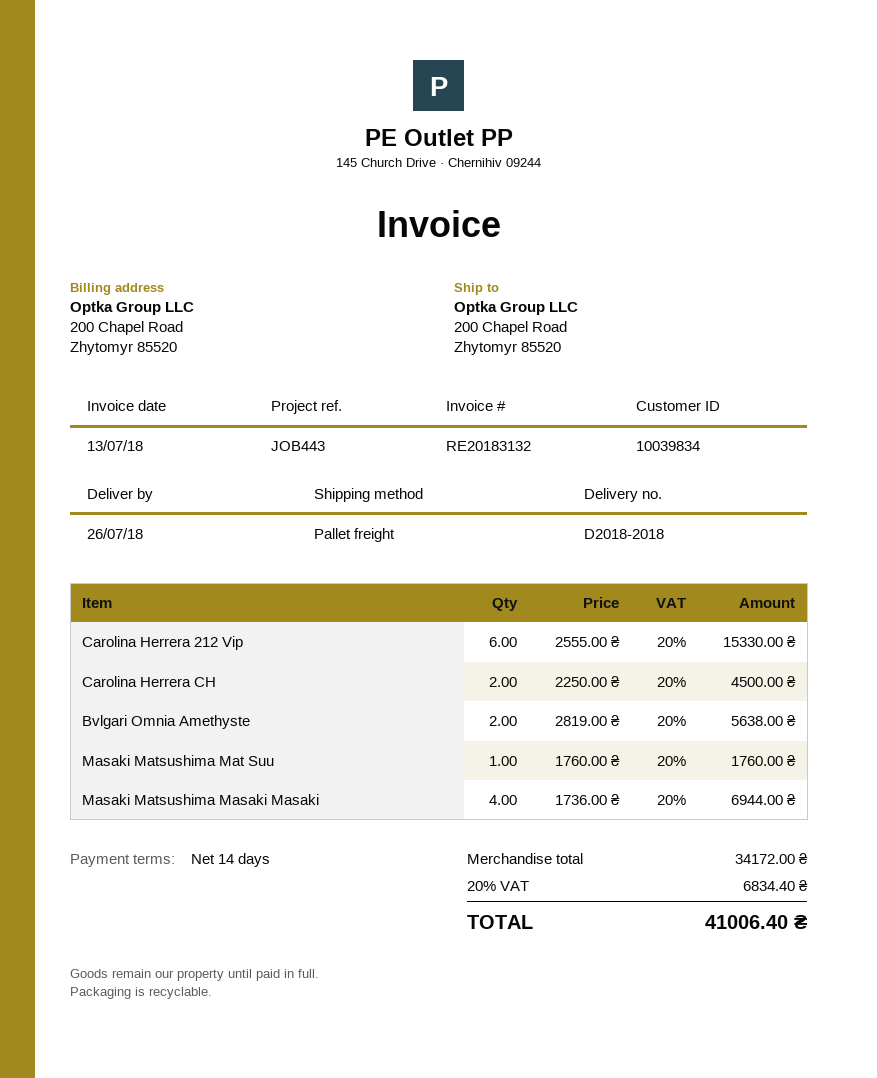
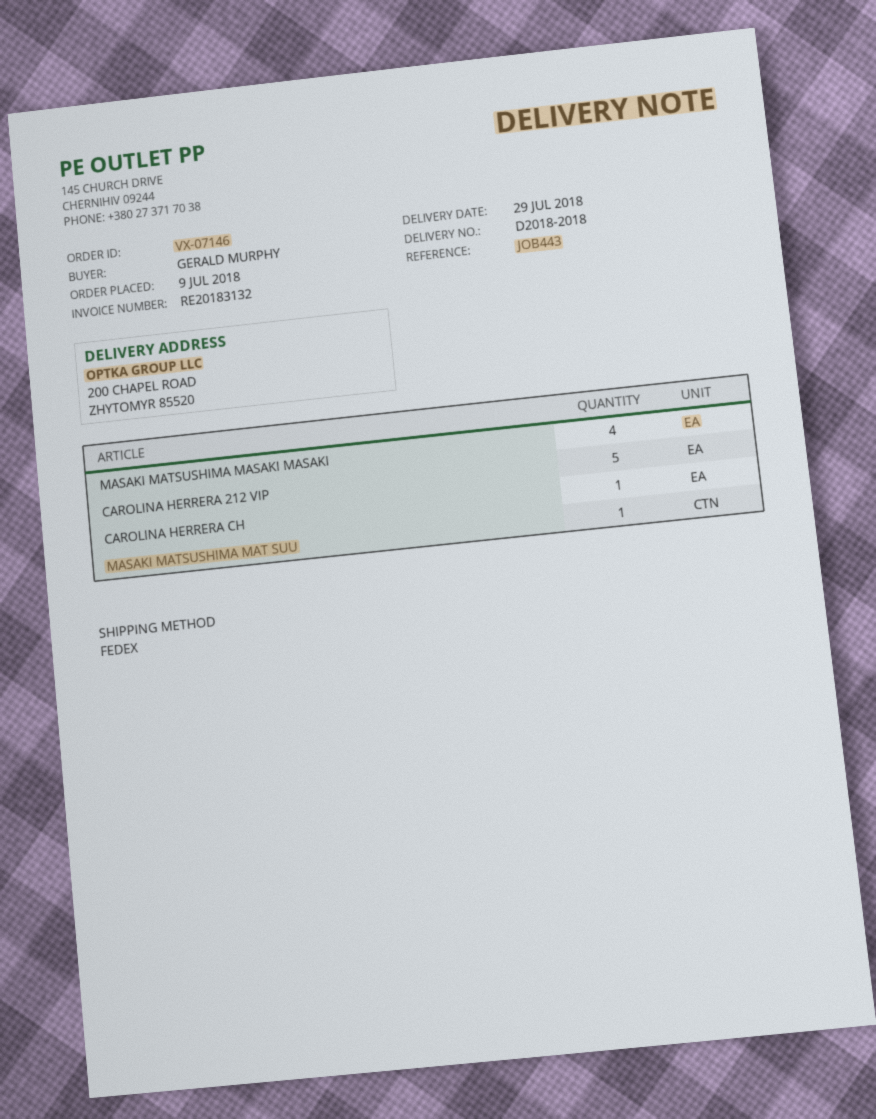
delivery date: 2018-07-26 -> 2018-07-29
shipping method: pallet freight -> FedEx
Carolina Herrera 212 Vip: 6 -> 5
Carolina Herrera CH: 2 -> 1
Bvlgari Omnia Amethyste: 2 -> none

